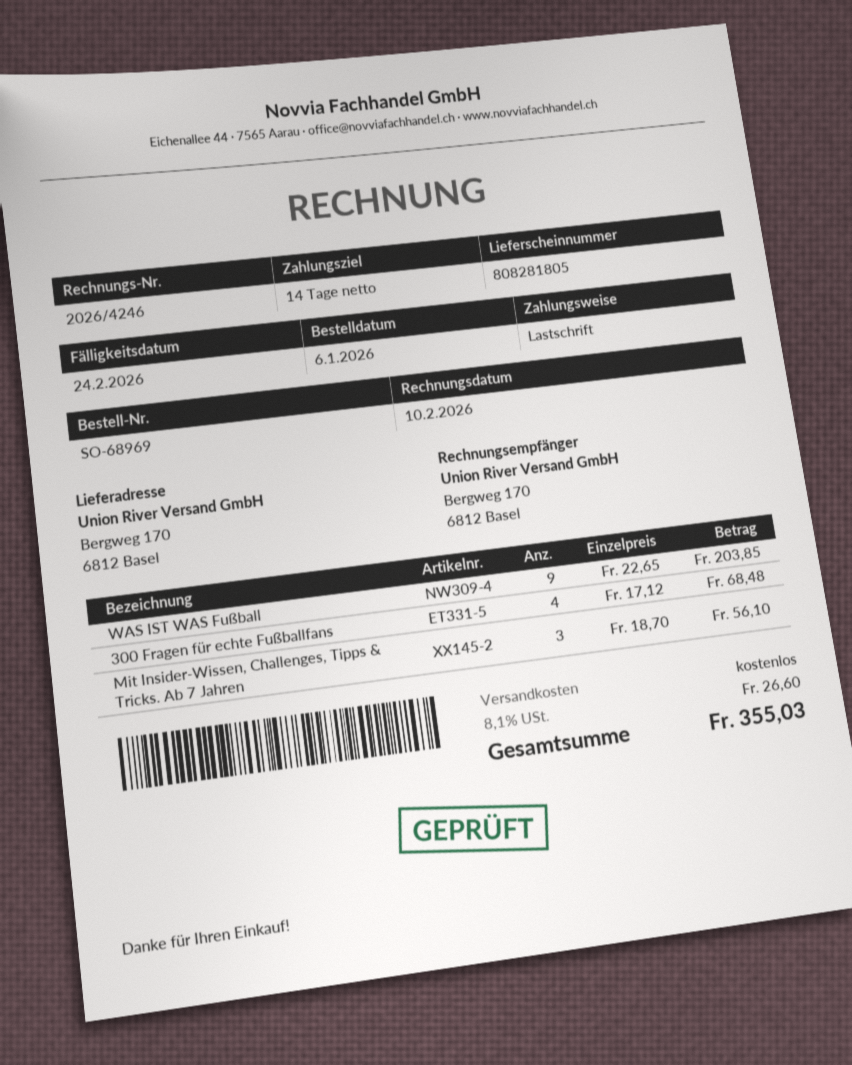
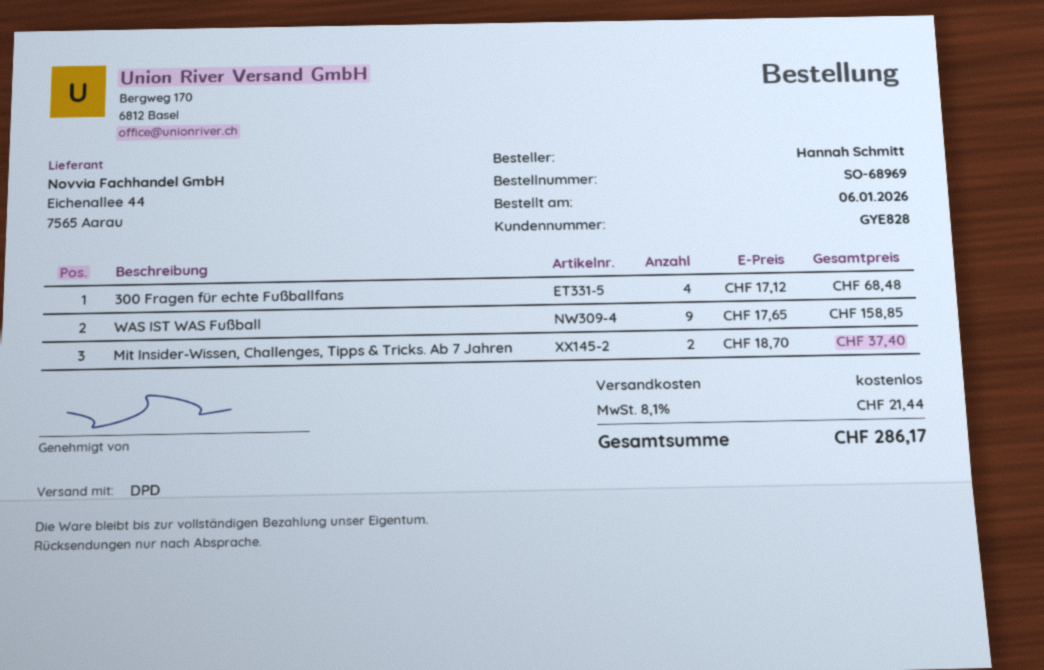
WAS IST WAS Fußball: 9 x 22.65 = 203.85 -> 9 x 17.65 = 158.85
Mit Insider-Wissen, Challenges, Tipps & Tricks. Ab 7 Jahren: 3 x 18.70 = 56.10 -> 2 x 18.70 = 37.40
tax: 8.1% = 26.60 -> 8.1% = 21.44
total: 355.03 -> 286.17

